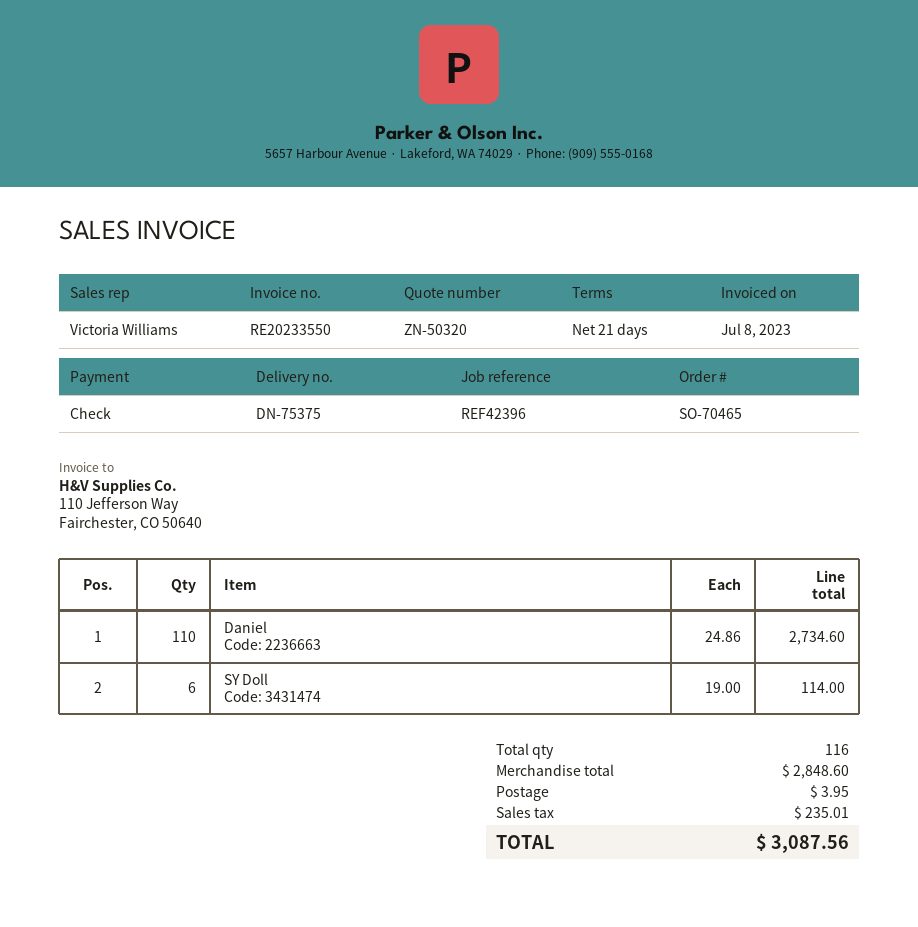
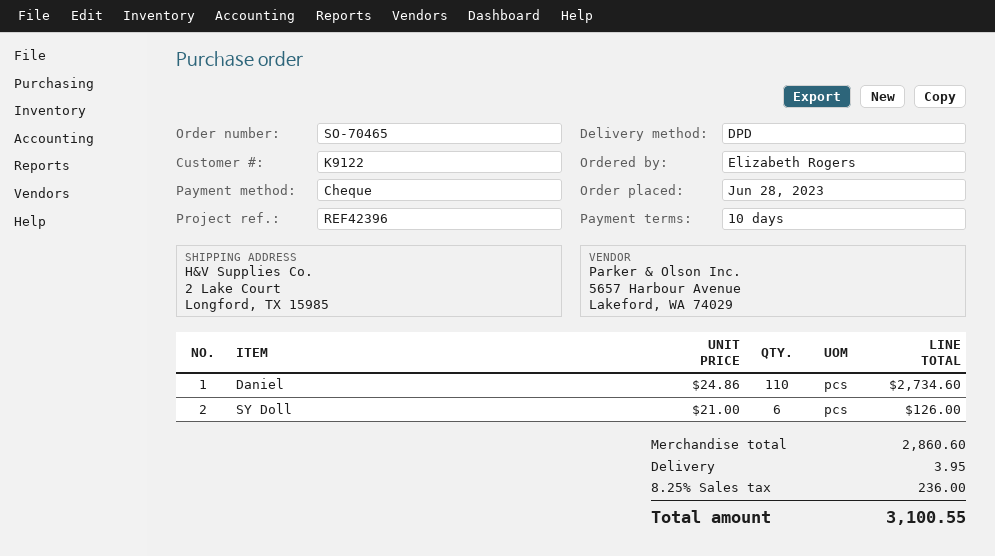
payment terms: 21 days -> 10 days
SY Doll: 6 x 19.00 = 114.00 -> 6 x 21.00 = 126.00
subtotal: 2848.60 -> 2860.60
tax: 235.01 -> 236.00
total: 3087.56 -> 3100.55

